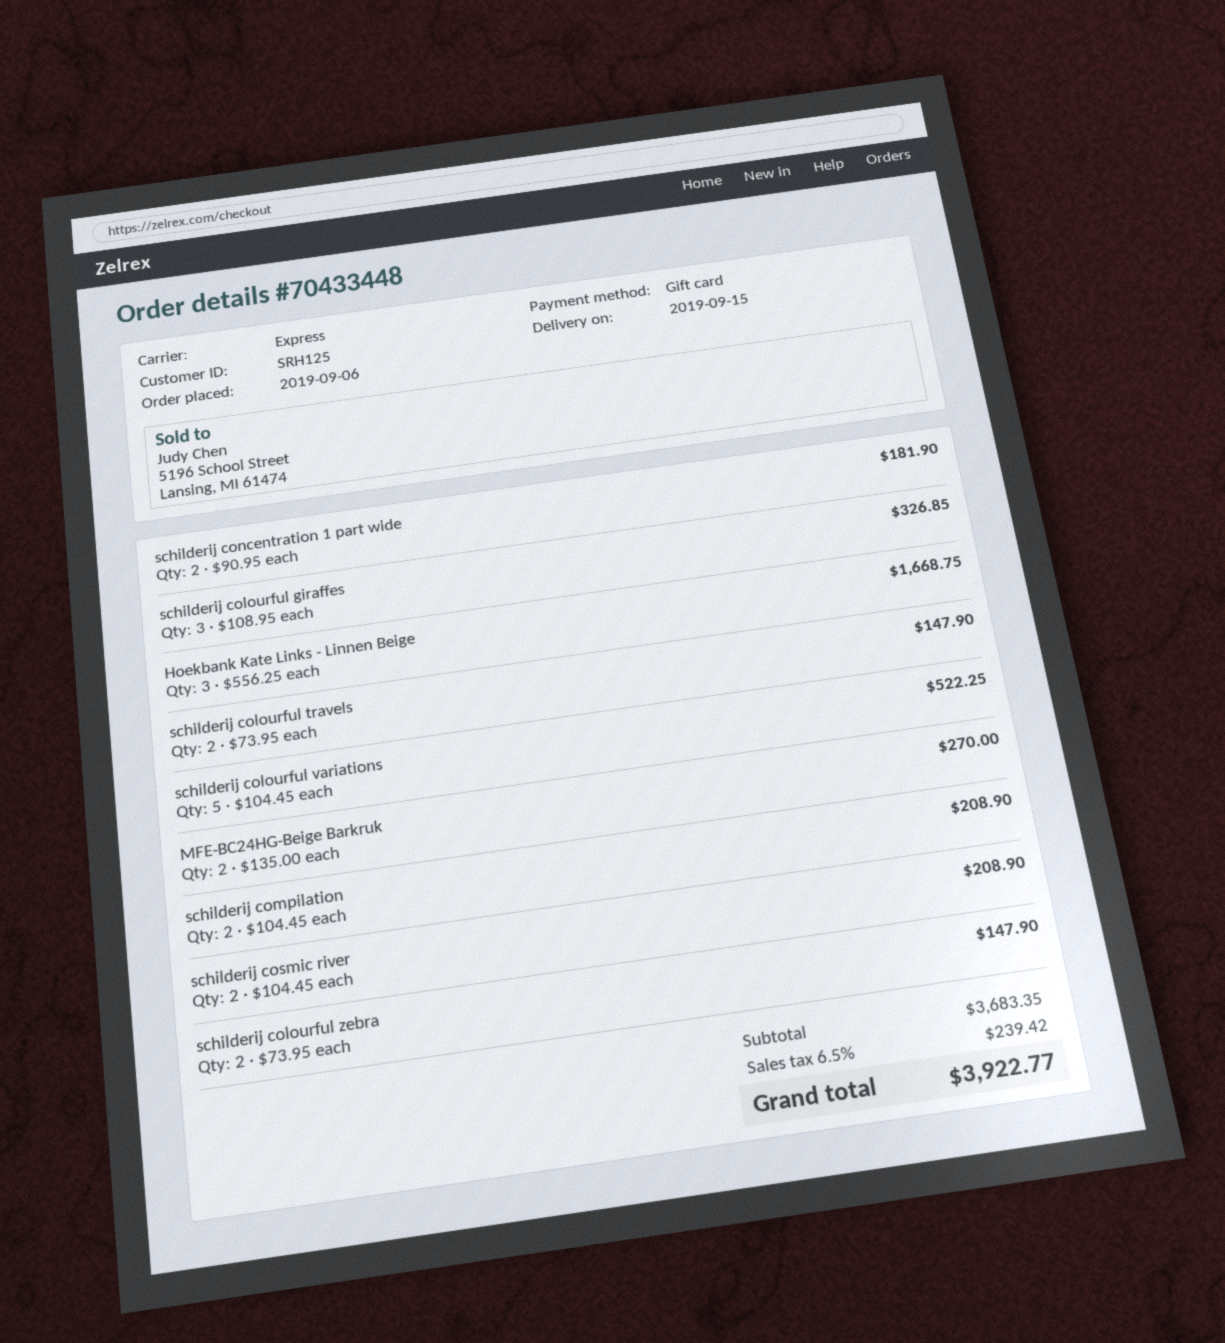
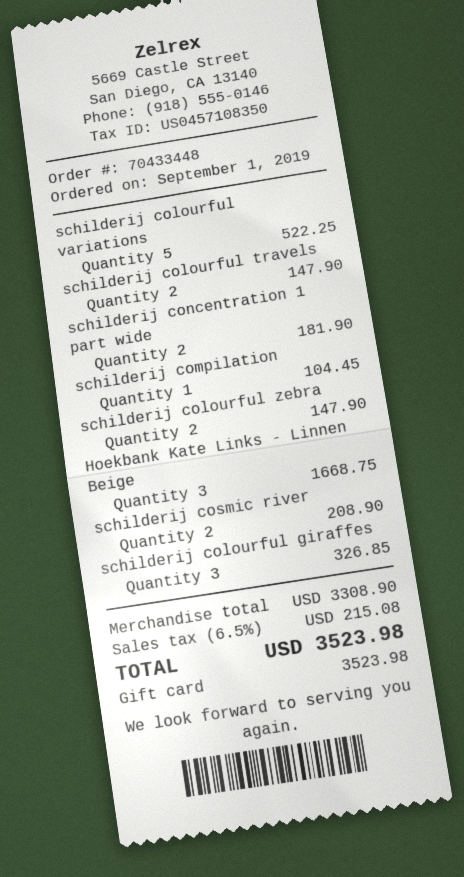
order date: 2019-09-06 -> 2019-09-01
MFE-BC24HG-Beige Barkruk: 2 for 270.00 -> none
schilderij compilation: 2 for 208.90 -> 1 for 104.45
subtotal: 3683.35 -> 3308.90
tax: 6.5% = 239.42 -> 6.5% = 215.08
total: 3922.77 -> 3523.98

